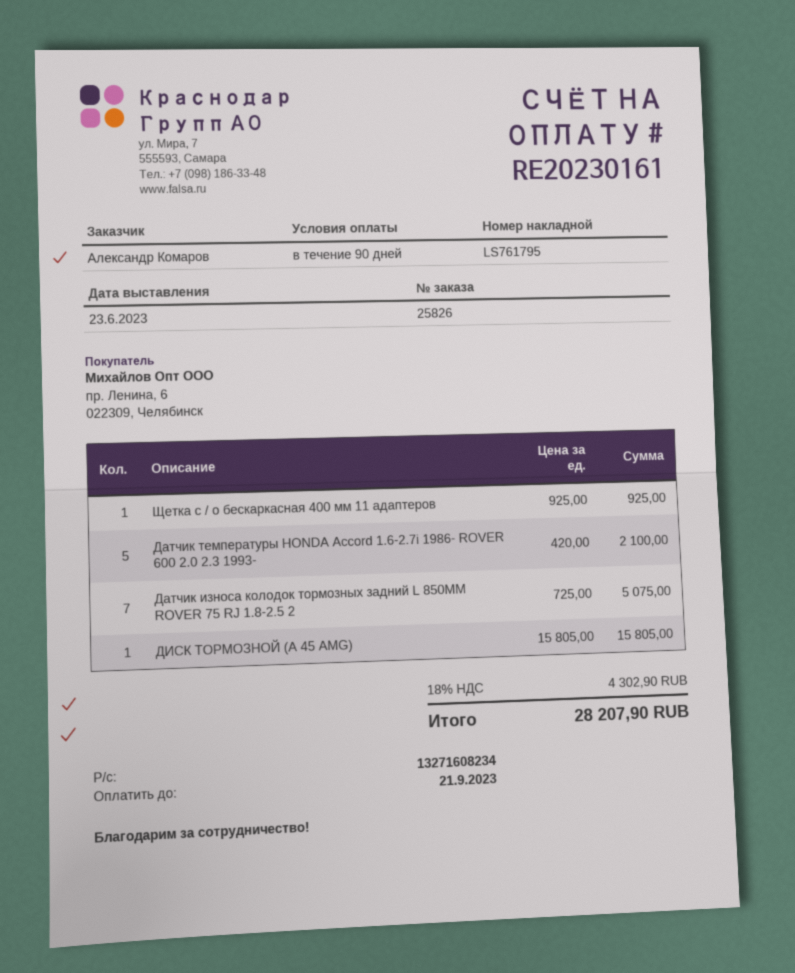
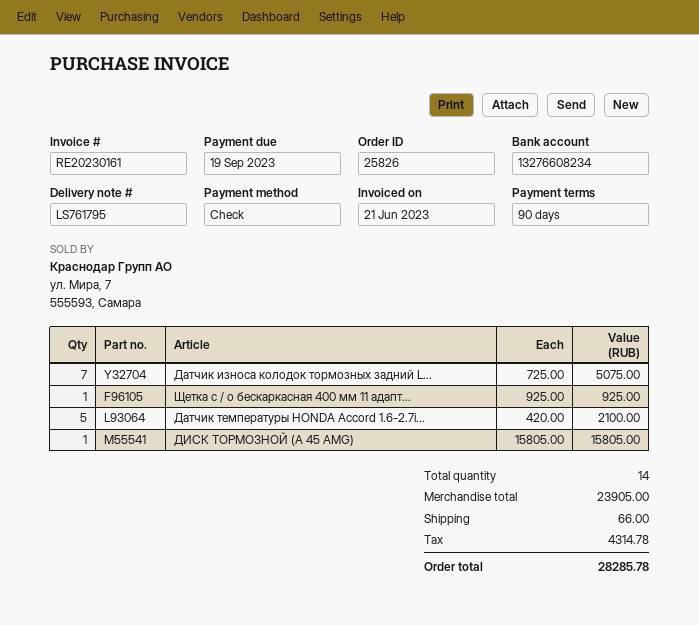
invoice date: 2023-06-23 -> 2023-06-21
due date: 2023-09-21 -> 2023-09-19
bank account: 13271608234 -> 13276608234
shipping: none -> 66.00
tax: 4302.90 -> 4314.78
total: 28207.90 -> 28285.78

